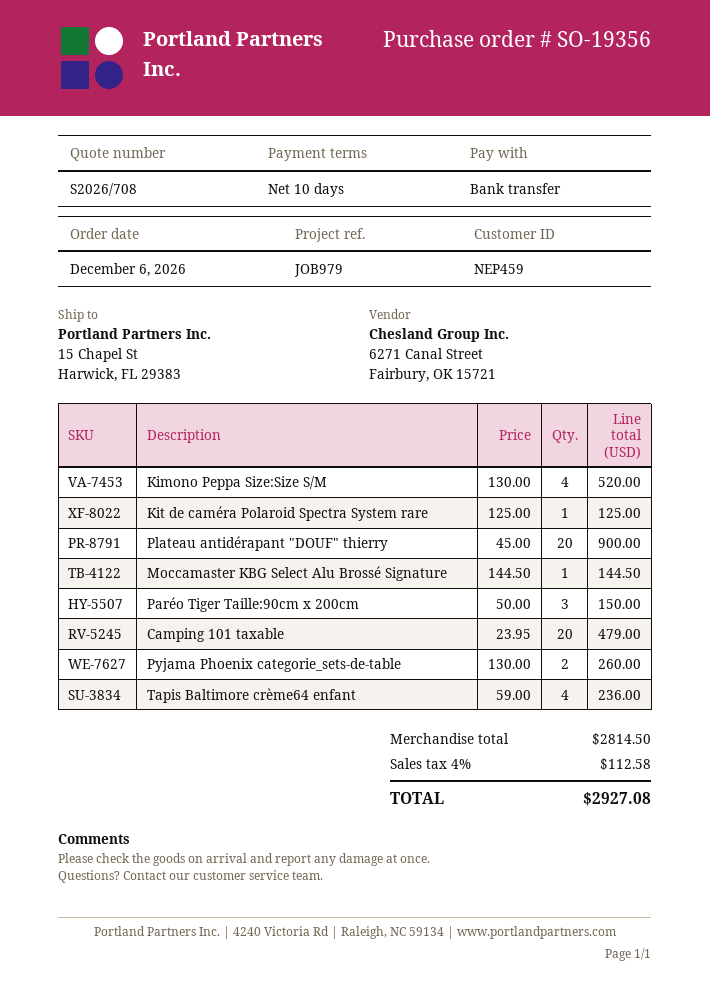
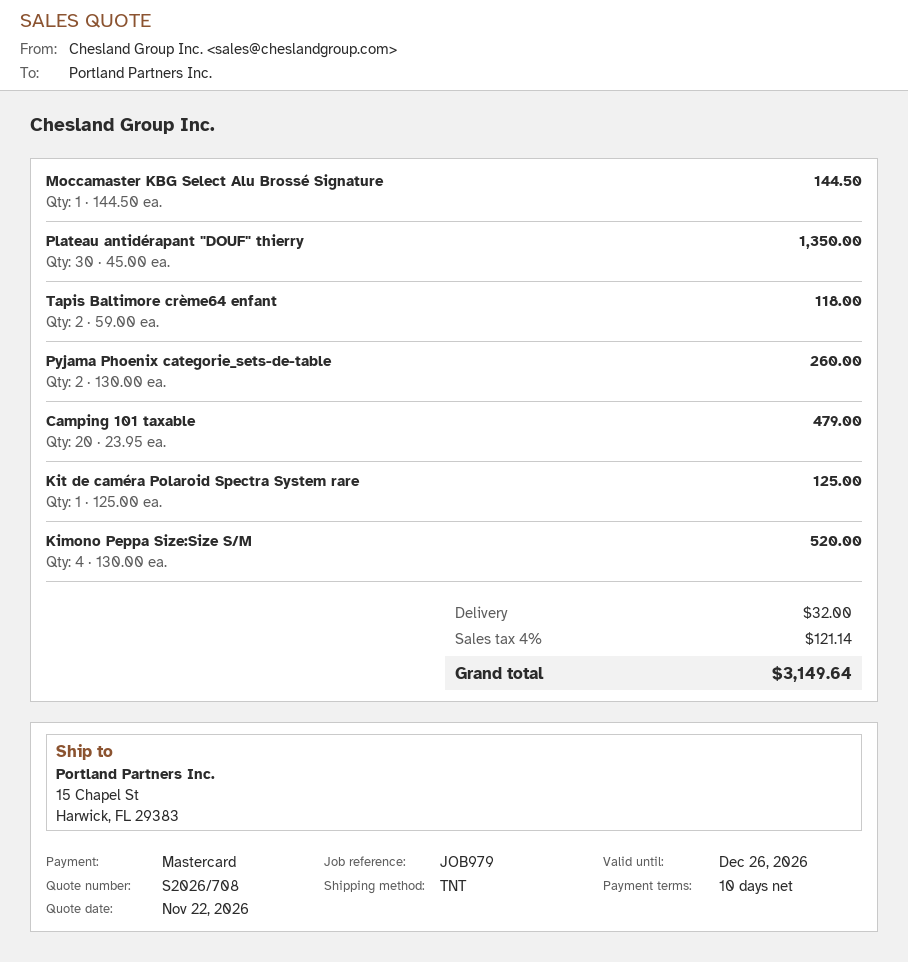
payment method: bank transfer -> Mastercard
Plateau antidérapant "DOUF" thierry: 20 x 45.00 = 900.00 -> 30 x 45.00 = 1350.00
Paréo Tiger Taille:90cm x 200cm: 3 x 50.00 = 150.00 -> none
Tapis Baltimore crème64 enfant: 4 x 59.00 = 236.00 -> 2 x 59.00 = 118.00
shipping: none -> 32.00
tax: 4% = 112.58 -> 4% = 121.14
total: 2927.08 -> 3149.64

